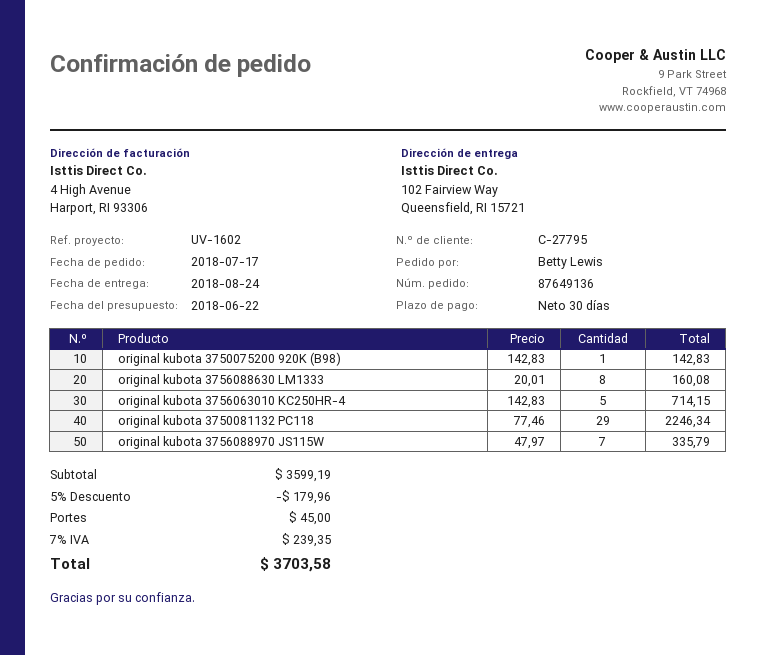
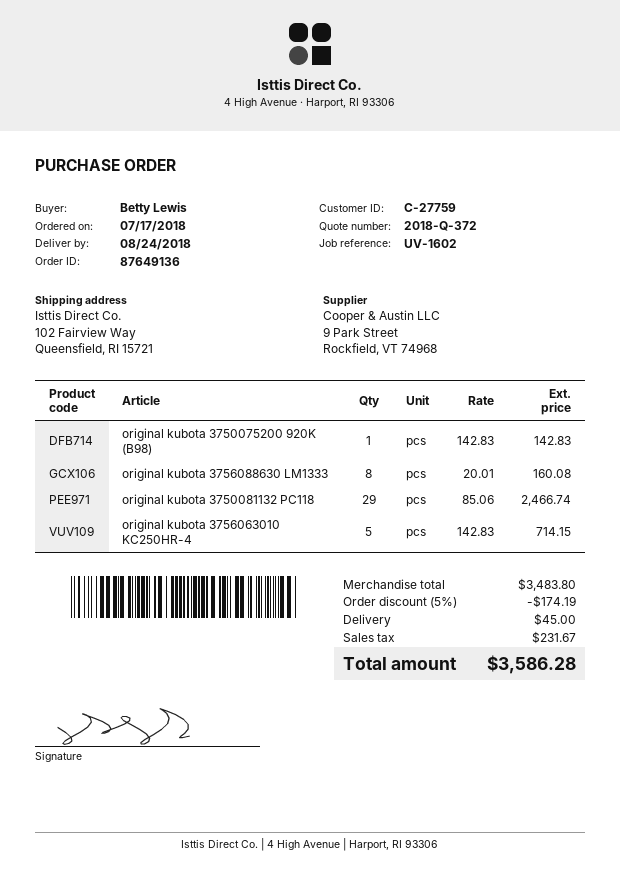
customer number: C-27795 -> C-27759
original kubota 3750081132 PC118: 29 x 77.46 = 2246.34 -> 29 x 85.06 = 2466.74
original kubota 3756088970 JS115W: 7 x 47.97 = 335.79 -> none
subtotal: 3599.19 -> 3483.80
discount: 5% = 179.96 -> 5% = 174.19
tax: 239.35 -> 231.67
total: 3703.58 -> 3586.28

